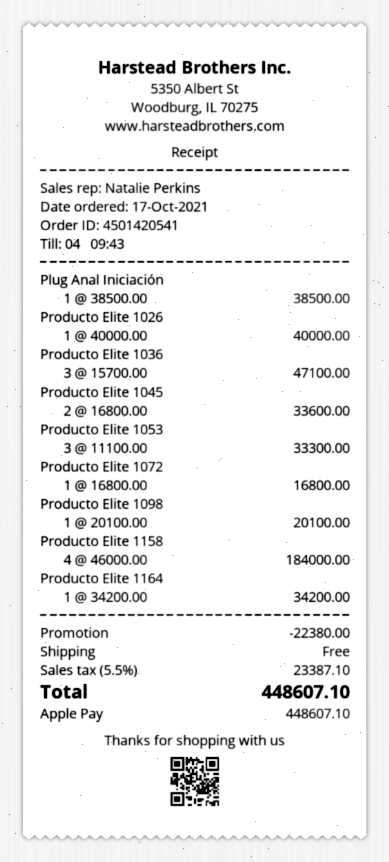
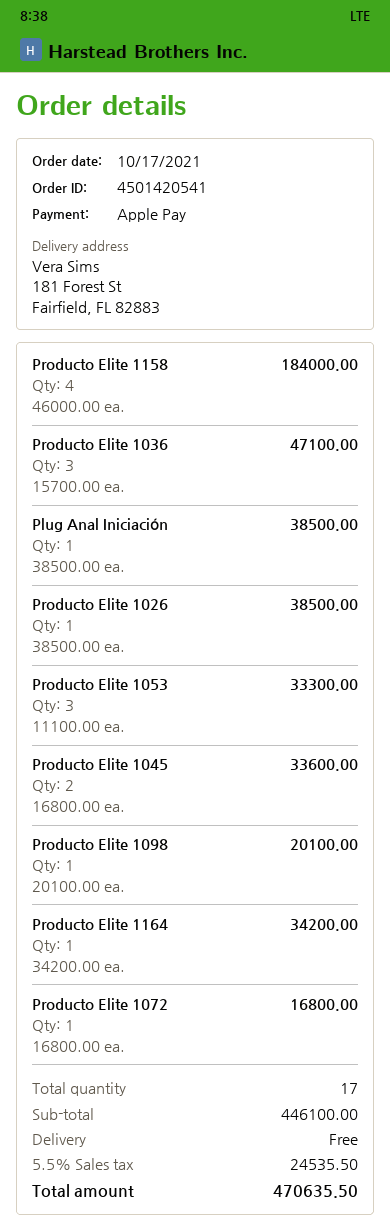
Producto Elite 1026: 1 x 40000.00 = 40000.00 -> 1 x 38500.00 = 38500.00
discount: 22380.00 -> none
tax: 5.5% = 23387.10 -> 5.5% = 24535.50
total: 448607.10 -> 470635.50

